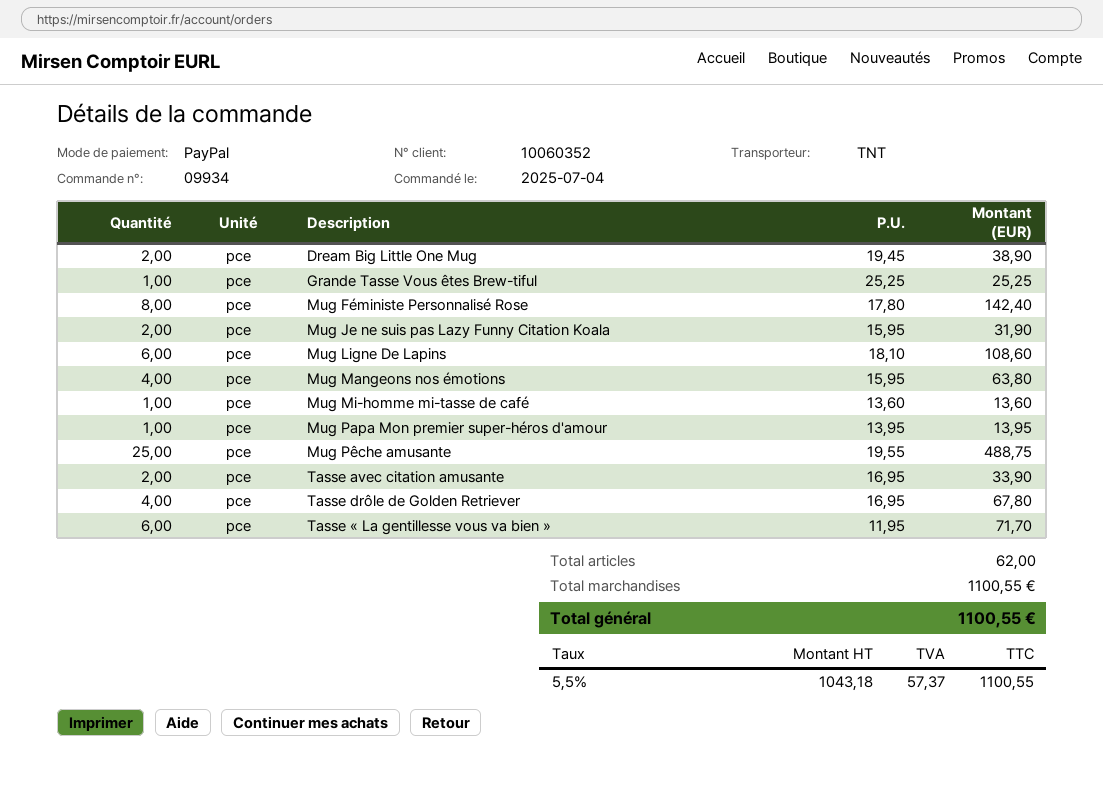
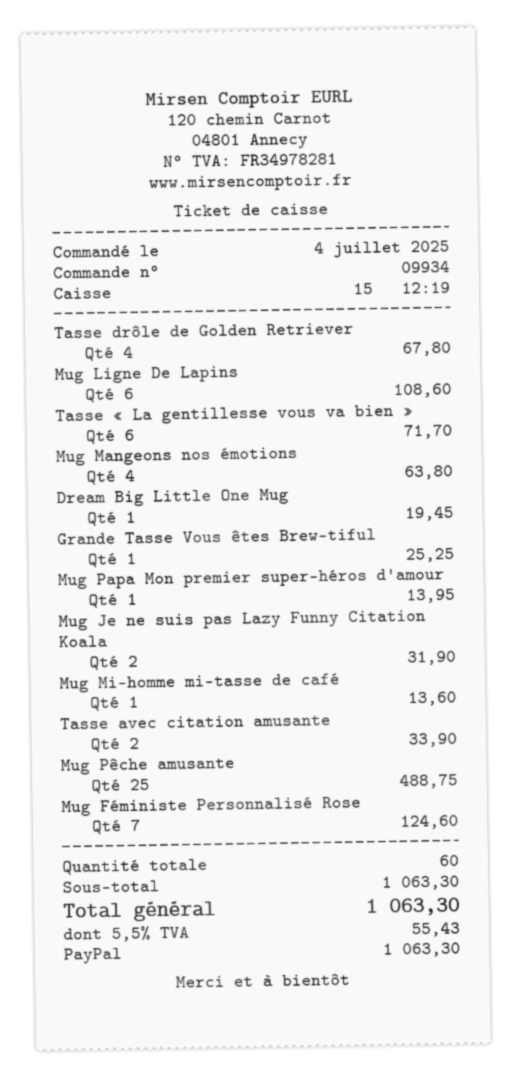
Dream Big Little One Mug: 2 for 38.90 -> 1 for 19.45
Mug Féministe Personnalisé Rose: 8 for 142.40 -> 7 for 124.60
total quantity: 62 -> 60
subtotal: 1100.55 -> 1063.30
tax: 5.5% = 57.37 -> 5.5% = 55.43
total: 1100.55 -> 1063.30

